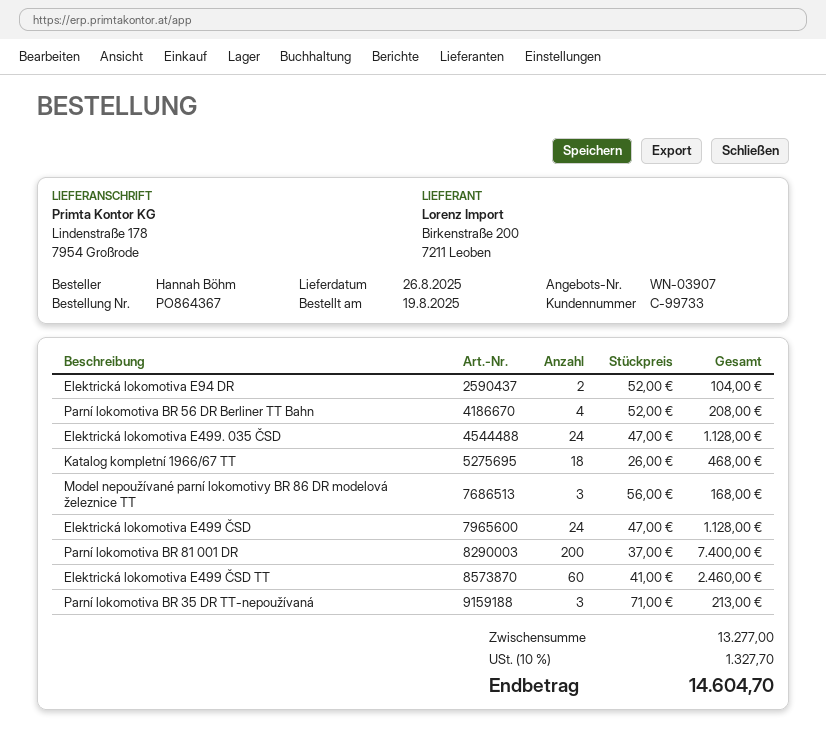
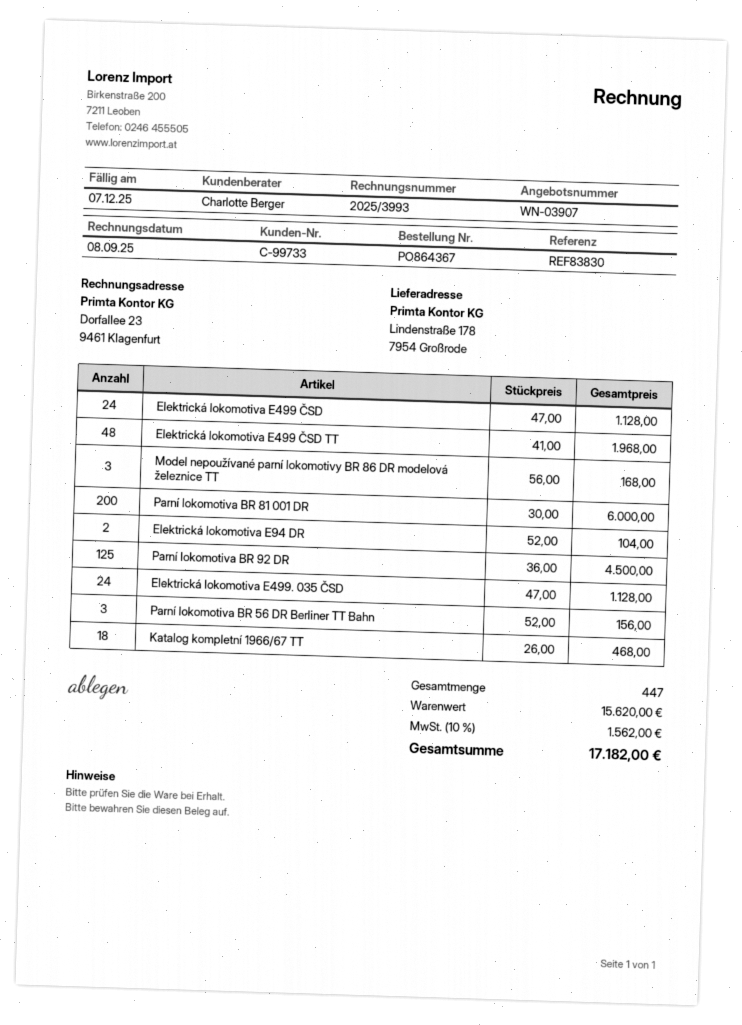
Parní lokomotiva BR 56 DR Berliner TT Bahn: 4 x 52.00 = 208.00 -> 3 x 52.00 = 156.00
Parní lokomotiva BR 81 001 DR: 200 x 37.00 = 7400.00 -> 200 x 30.00 = 6000.00
Elektrická lokomotiva E499 ČSD TT: 60 x 41.00 = 2460.00 -> 48 x 41.00 = 1968.00
Parní lokomotiva BR 35 DR TT-nepoužívaná: 3 x 71.00 = 213.00 -> none
Parní lokomotiva BR 92 DR: none -> 125 x 36.00 = 4500.00
subtotal: 13277.00 -> 15620.00
tax: 10% = 1327.70 -> 10% = 1562.00
total: 14604.70 -> 17182.00

